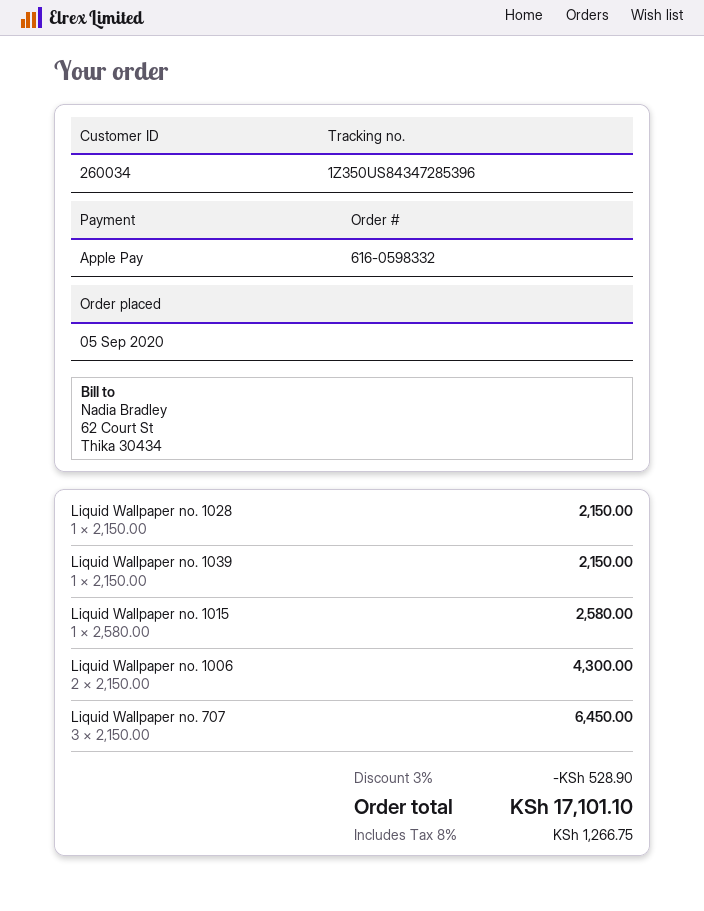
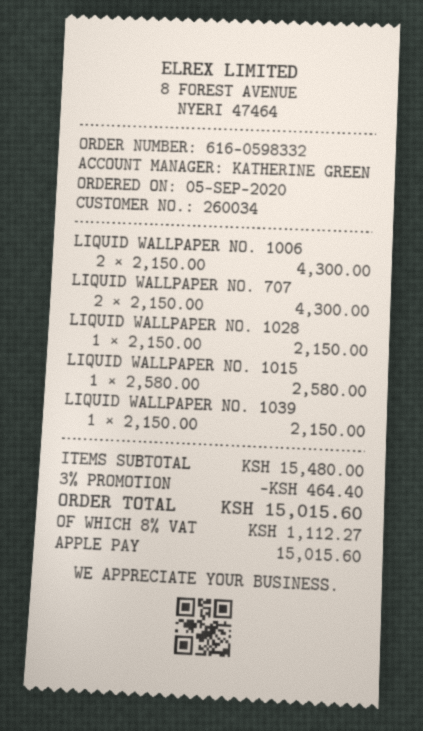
Liquid Wallpaper no. 707: 3 x 2150.00 = 6450.00 -> 2 x 2150.00 = 4300.00
discount: 3% = 528.90 -> 3% = 464.40
tax: 8% = 1266.75 -> 8% = 1112.27
total: 17101.10 -> 15015.60

